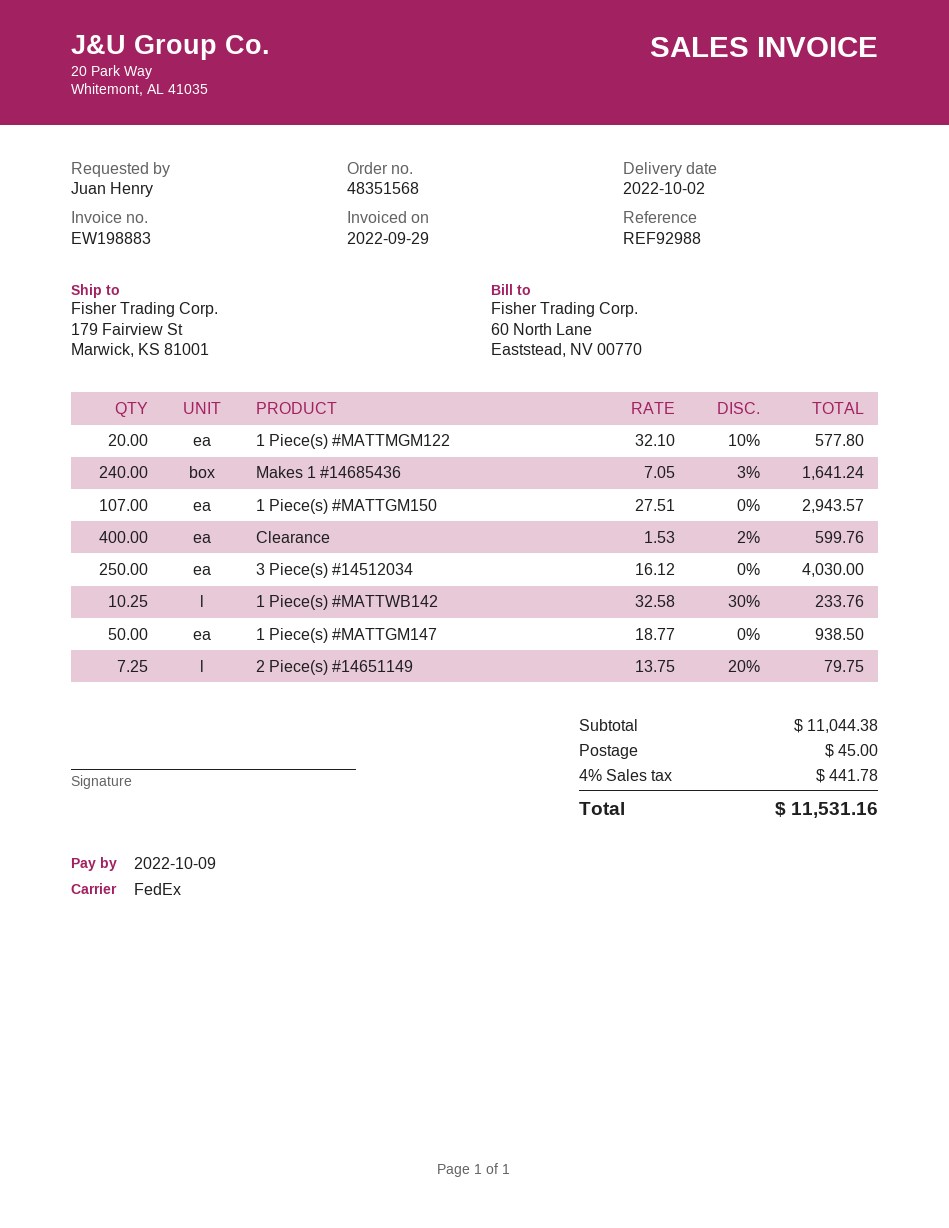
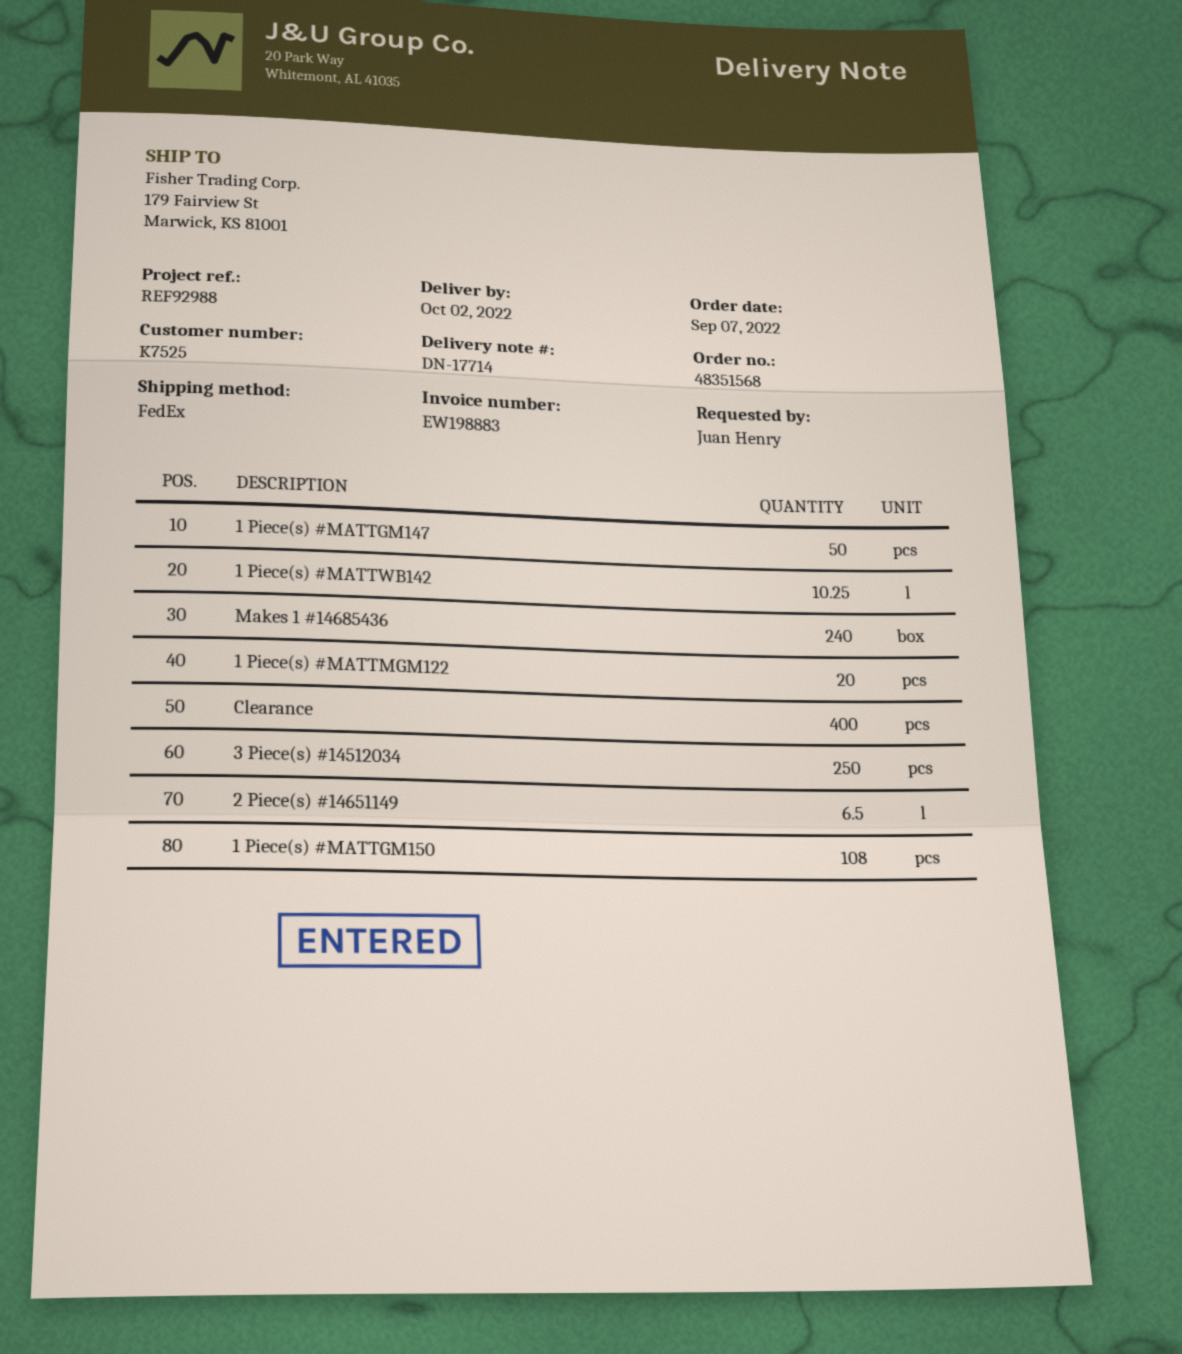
1 Piece(s) #MATTGM150: 107 -> 108
2 Piece(s) #14651149: 7.25 -> 6.5

